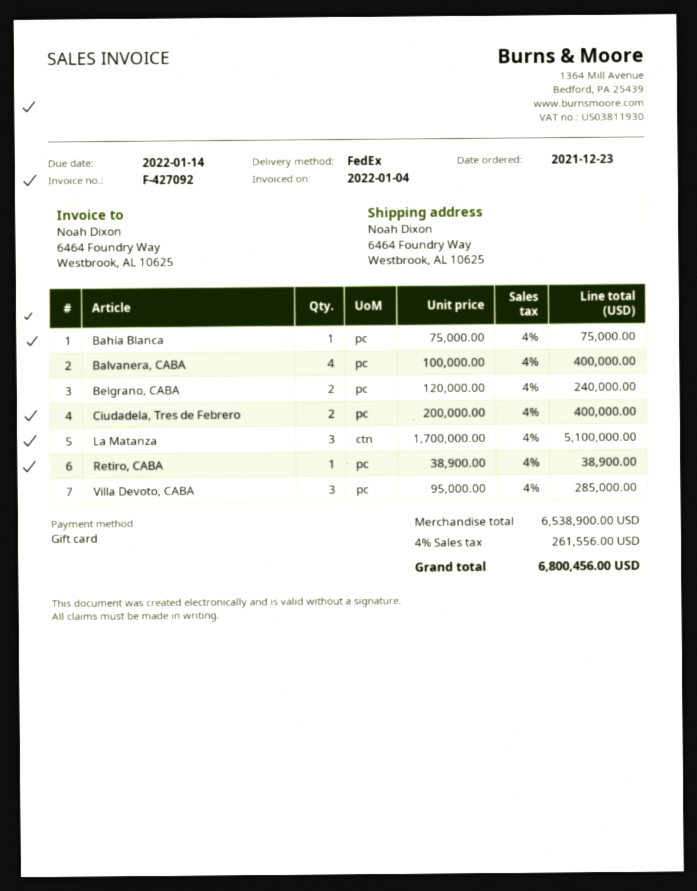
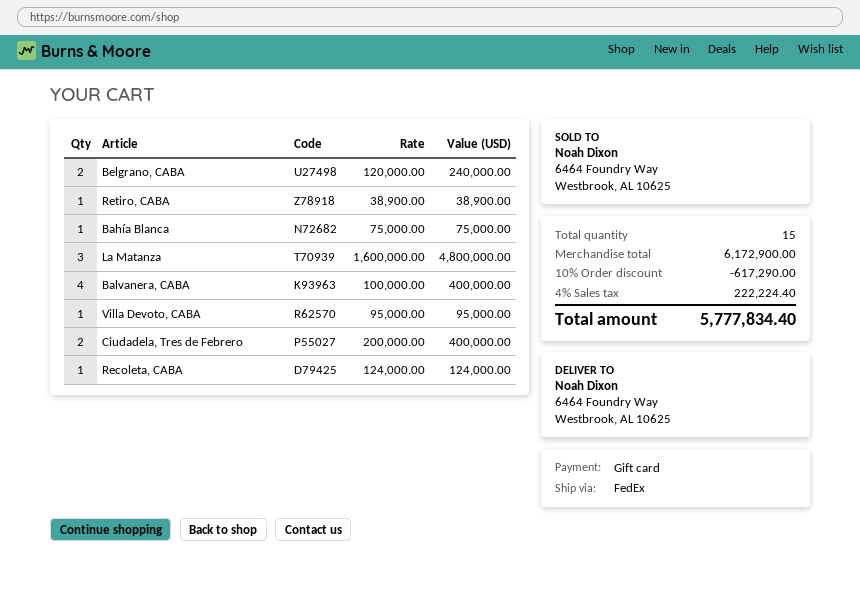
La Matanza: 3 x 1700000.00 = 5100000.00 -> 3 x 1600000.00 = 4800000.00
Villa Devoto, CABA: 3 x 95000.00 = 285000.00 -> 1 x 95000.00 = 95000.00
Recoleta, CABA: none -> 1 x 124000.00 = 124000.00
subtotal: 6538900.00 -> 6172900.00
discount: none -> 10% = 617290.00
tax: 4% = 261556.00 -> 4% = 222224.40
total: 6800456.00 -> 5777834.40

